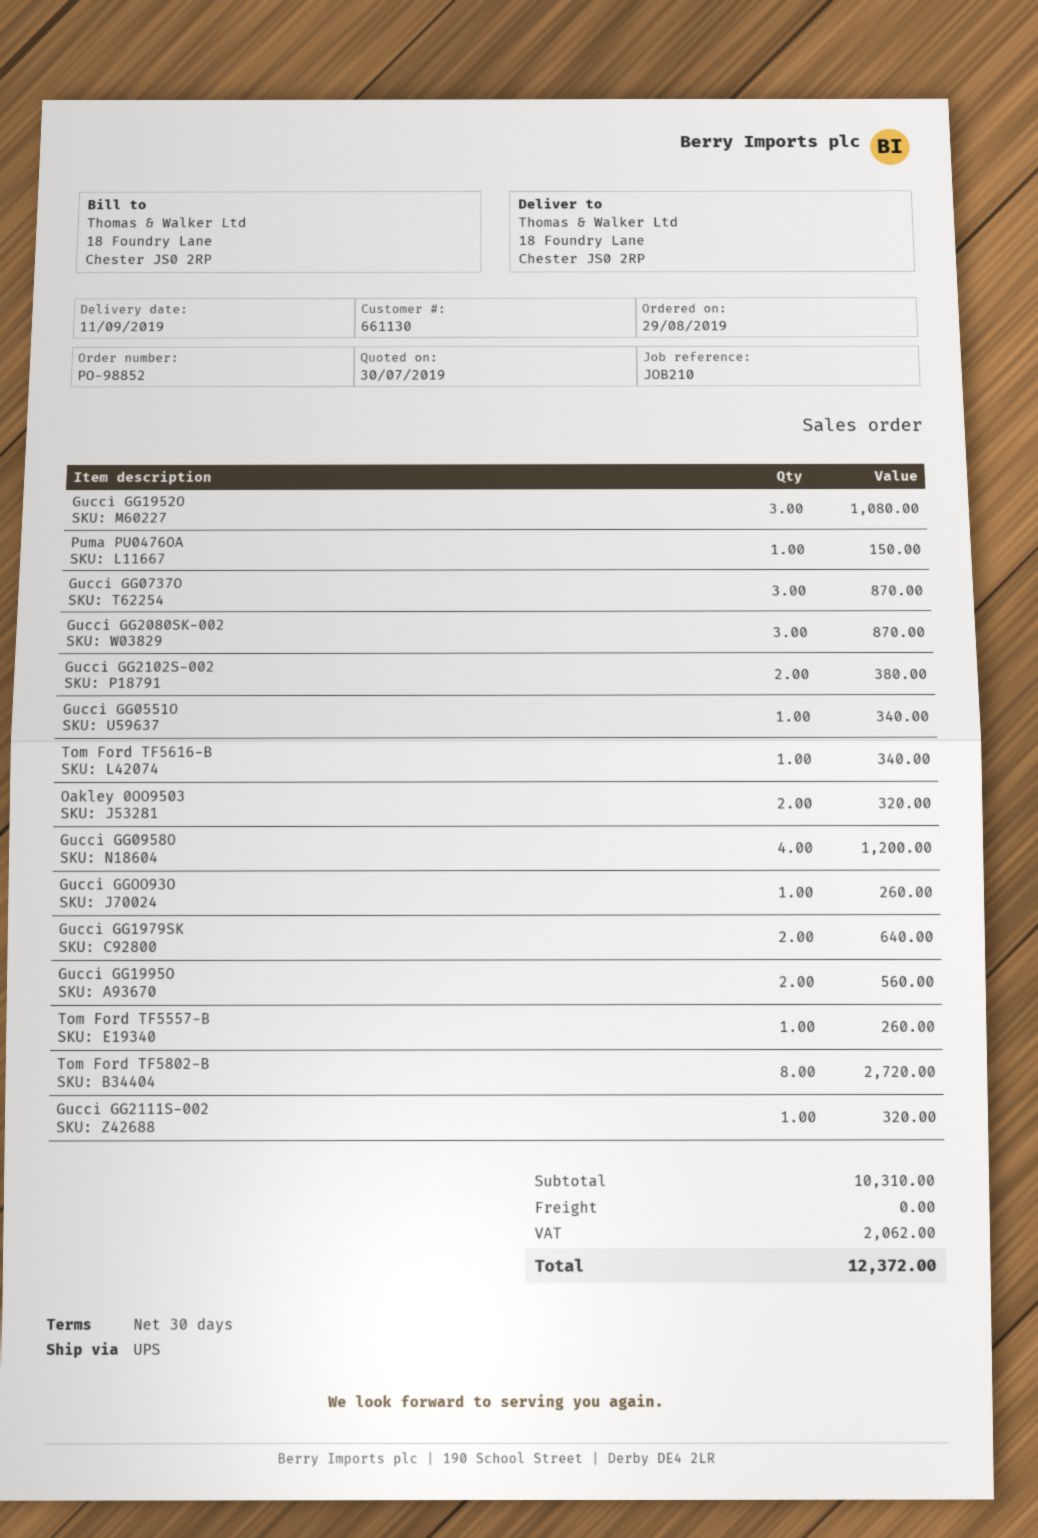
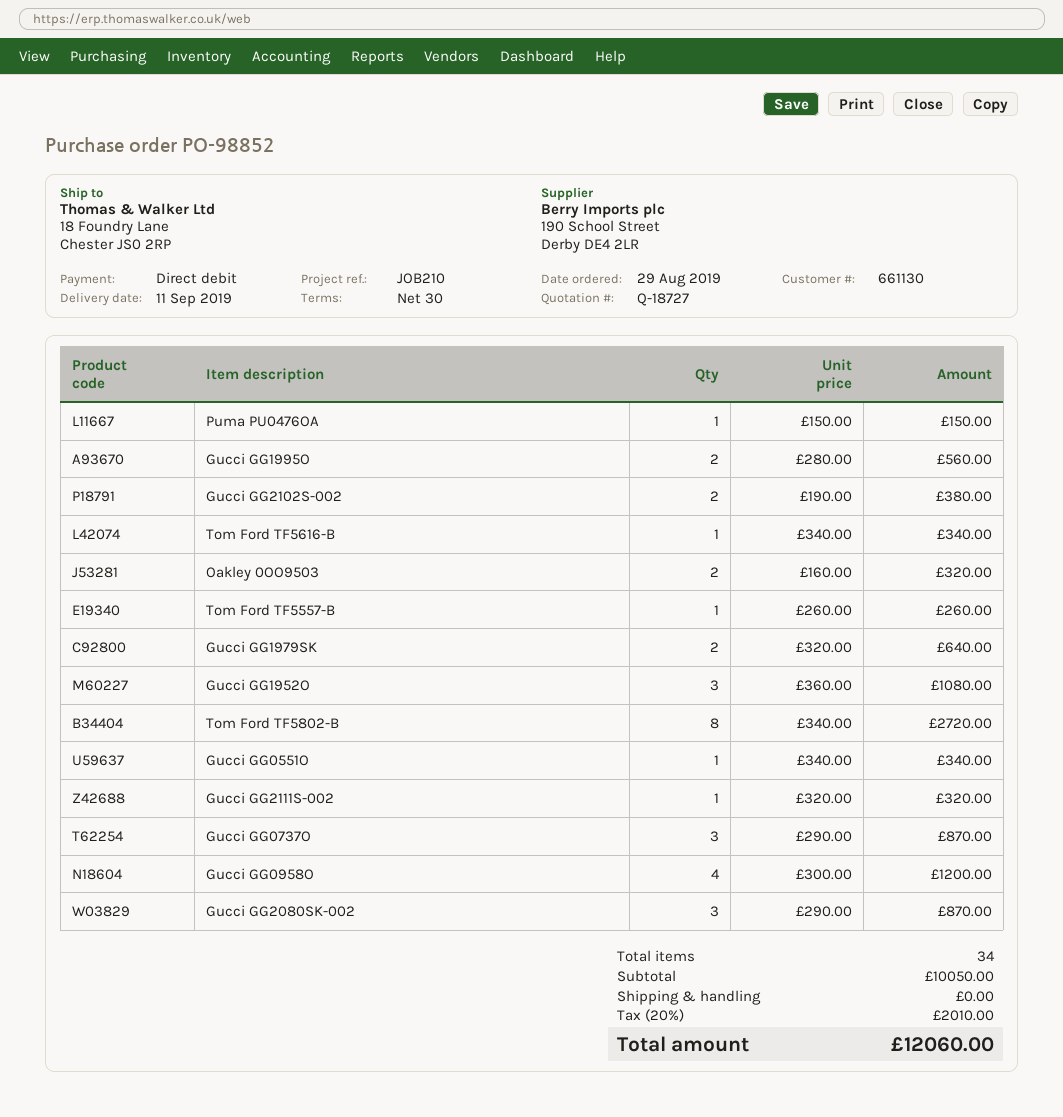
Gucci GGOO93O: 1 for 260.00 -> none
subtotal: 10310.00 -> 10050.00
tax: 2062.00 -> 2010.00
total: 12372.00 -> 12060.00

